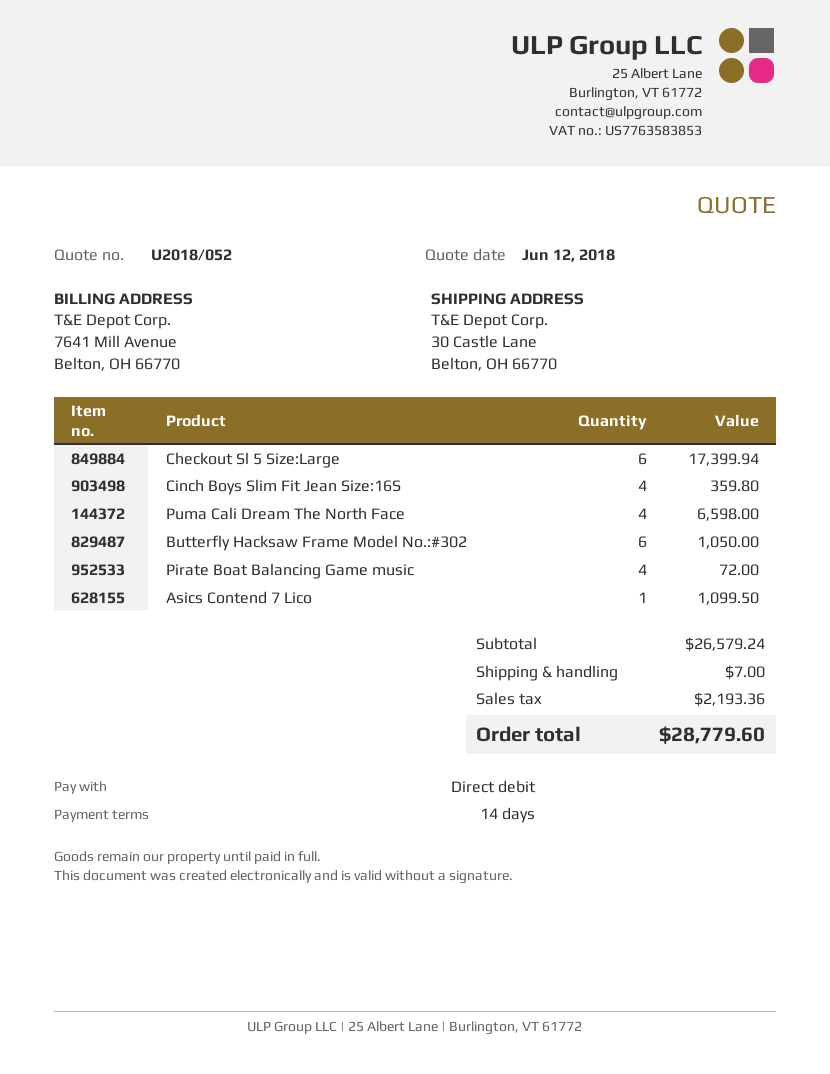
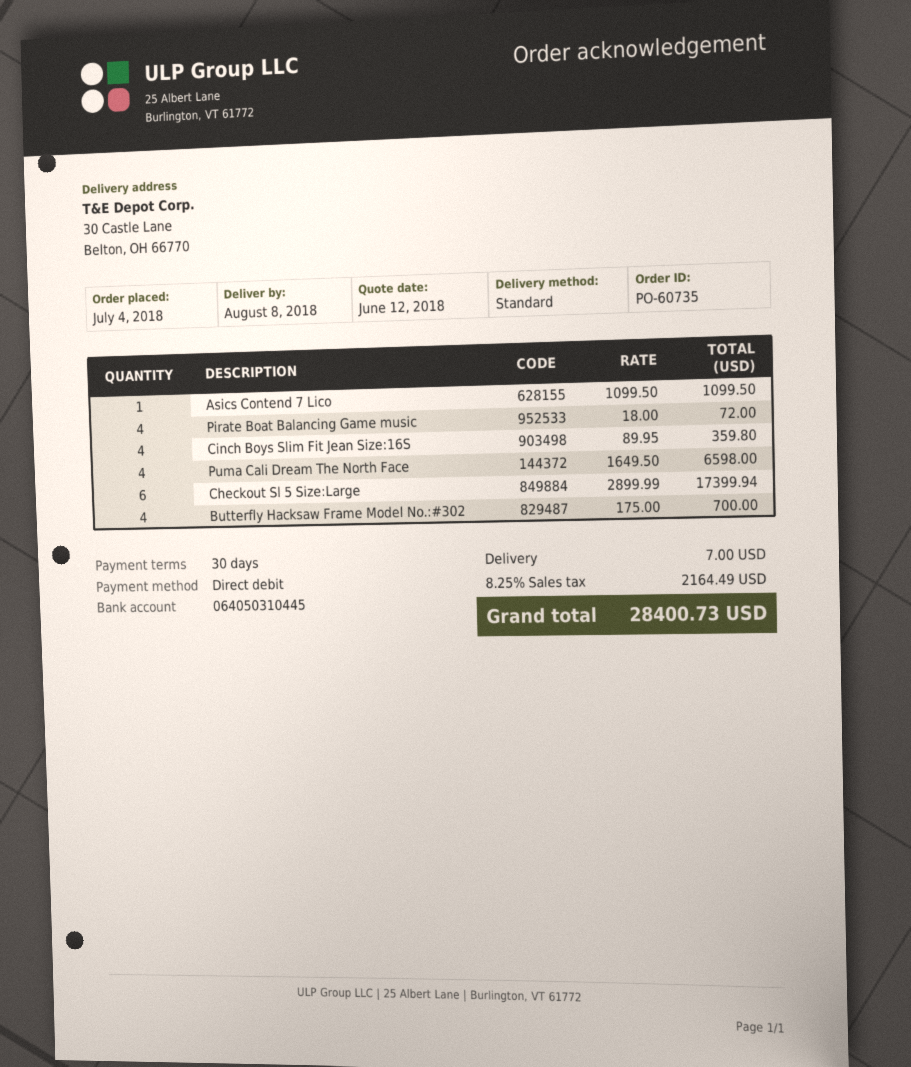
payment terms: 14 days -> 30 days
Butterfly Hacksaw Frame Model No.:#302: 6 for 1050.00 -> 4 for 700.00
tax: 2193.36 -> 2164.49
total: 28779.60 -> 28400.73

